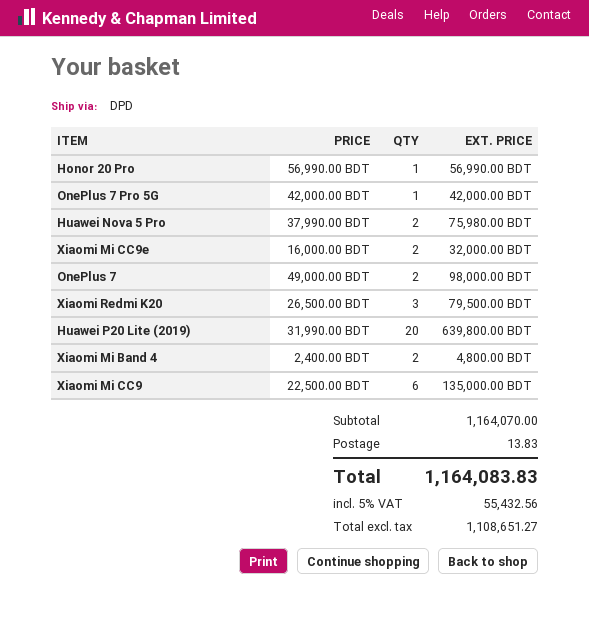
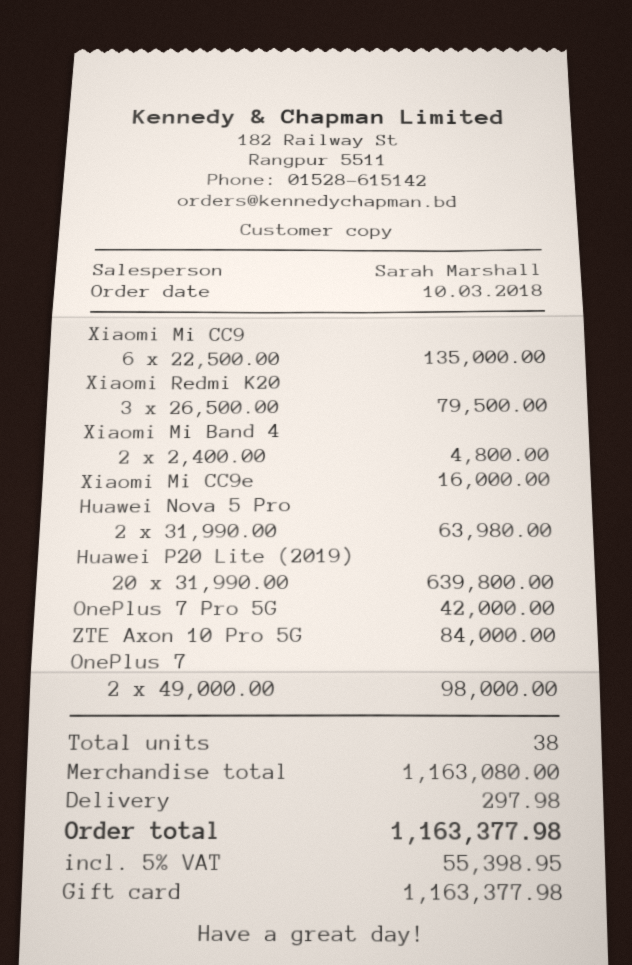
Honor 20 Pro: 1 x 56990.00 = 56990.00 -> none
Huawei Nova 5 Pro: 2 x 37990.00 = 75980.00 -> 2 x 31990.00 = 63980.00
Xiaomi Mi CC9e: 2 x 16000.00 = 32000.00 -> 1 x 16000.00 = 16000.00
ZTE Axon 10 Pro 5G: none -> 1 x 84000.00 = 84000.00
subtotal: 1164070.00 -> 1163080.00
shipping: 13.83 -> 297.98
tax: 5% = 55432.56 -> 5% = 55398.95
total: 1164083.83 -> 1163377.98

